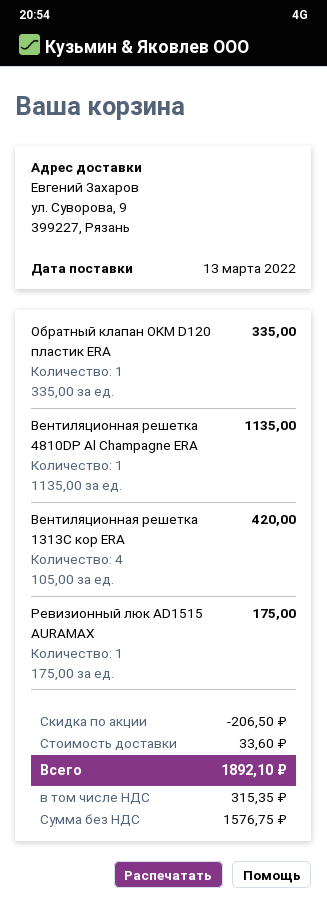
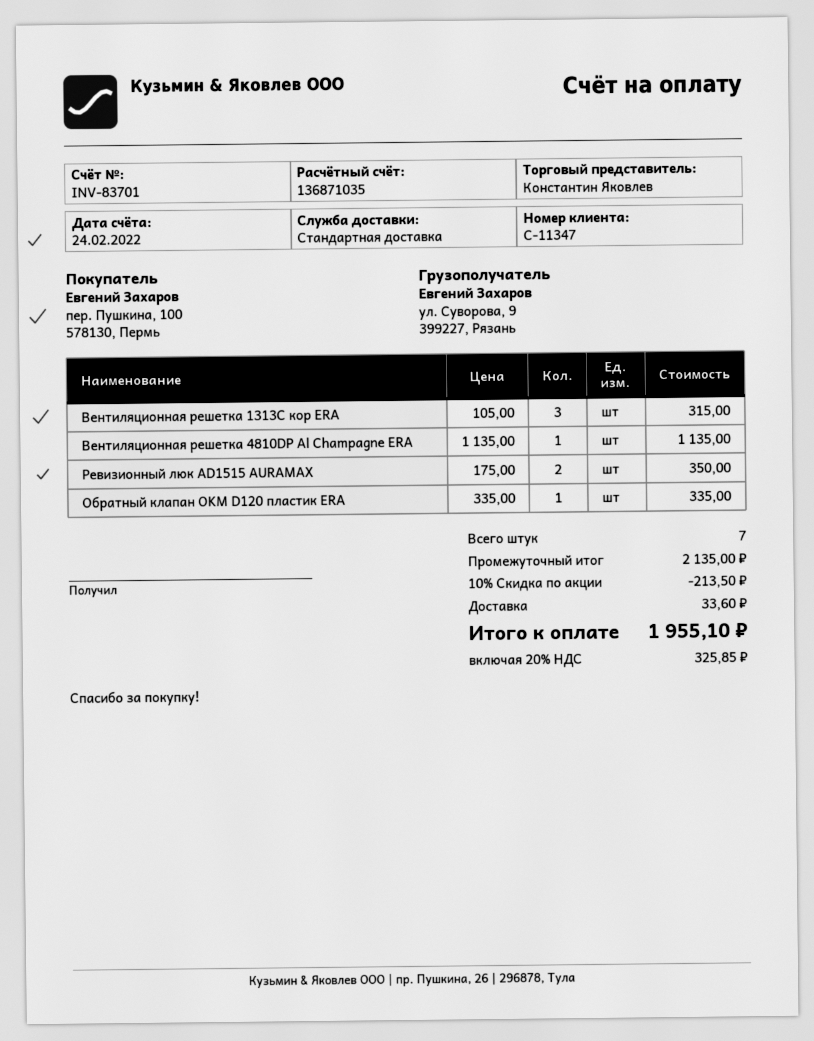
Вентиляционная решетка 1313С кор ERA: 4 x 105.00 = 420.00 -> 3 x 105.00 = 315.00
Ревизионный люк AD1515 AURAMAX: 1 x 175.00 = 175.00 -> 2 x 175.00 = 350.00
discount: 206.50 -> 213.50
tax: 315.35 -> 325.85
total: 1892.10 -> 1955.10

